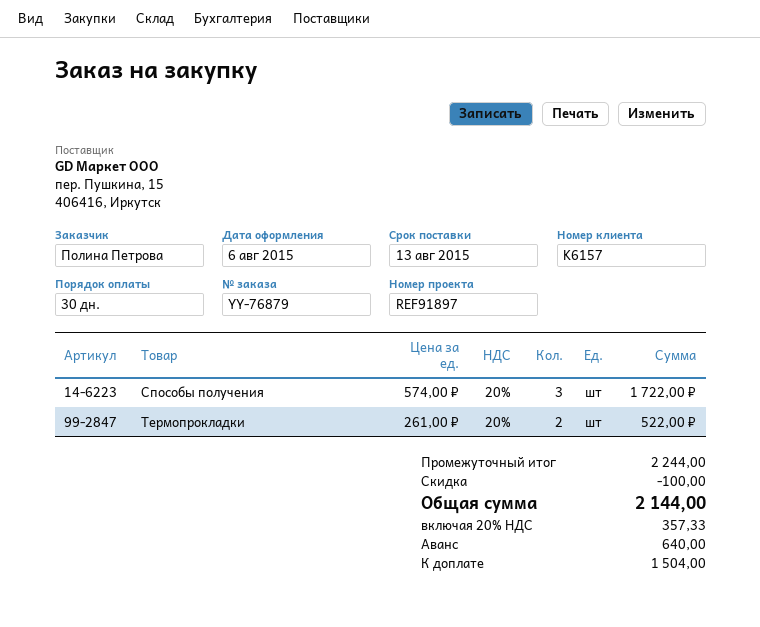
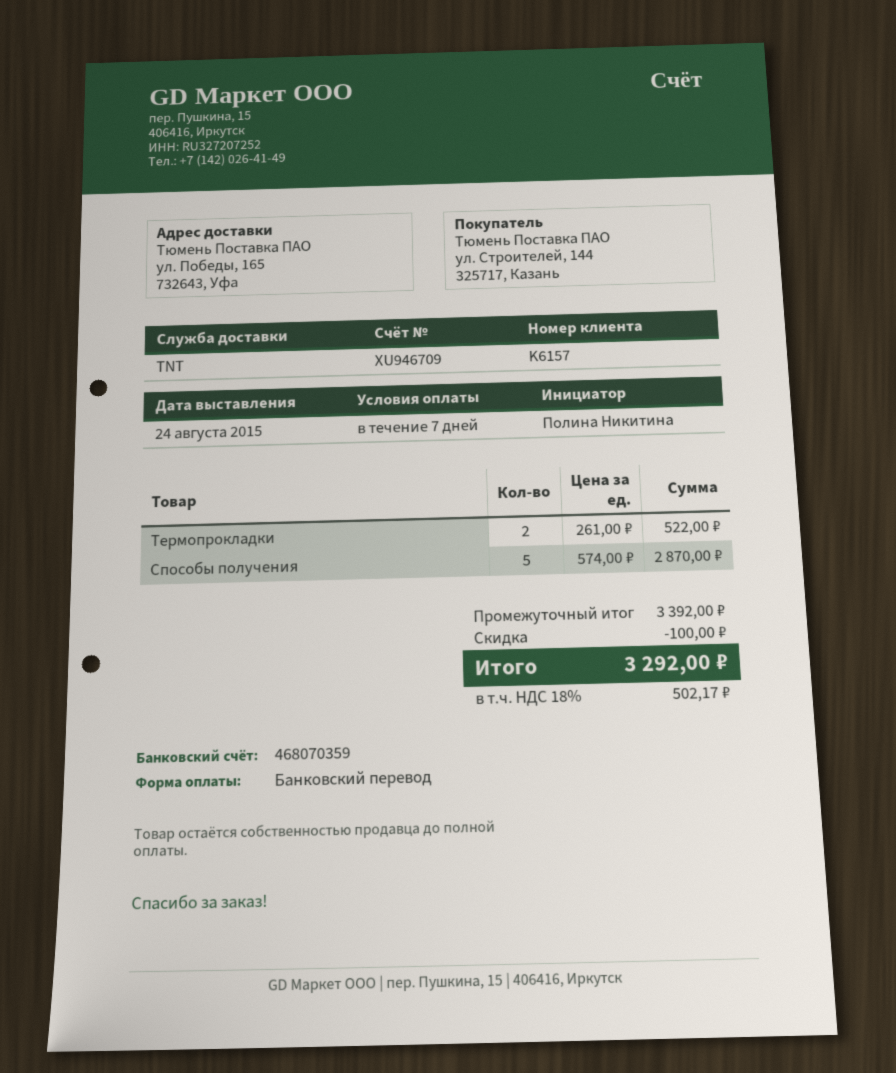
payment terms: 30 days -> 7 days
ordered by: Полина Петрова -> Полина Никитина
Способы получения: 3 x 574.00 = 1722.00 -> 5 x 574.00 = 2870.00
subtotal: 2244.00 -> 3392.00
tax: 20% = 357.33 -> 18% = 502.17
total: 2144.00 -> 3292.00

